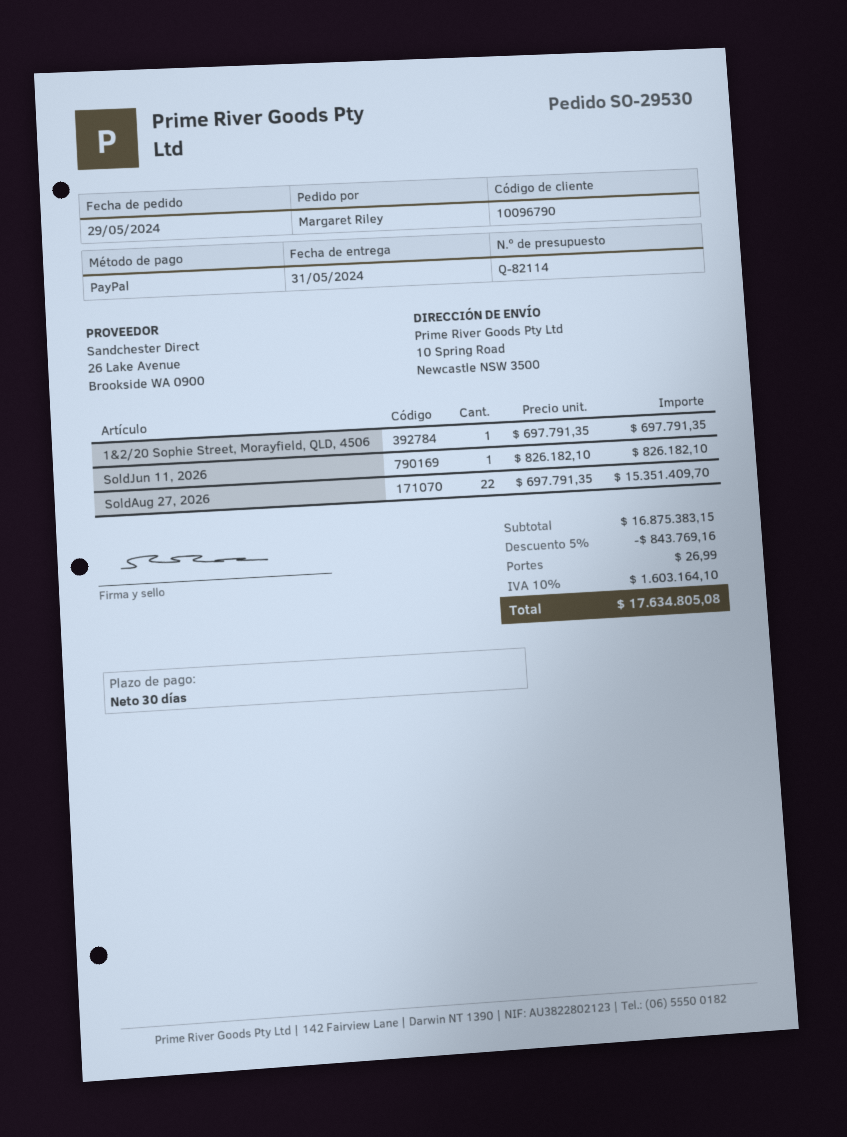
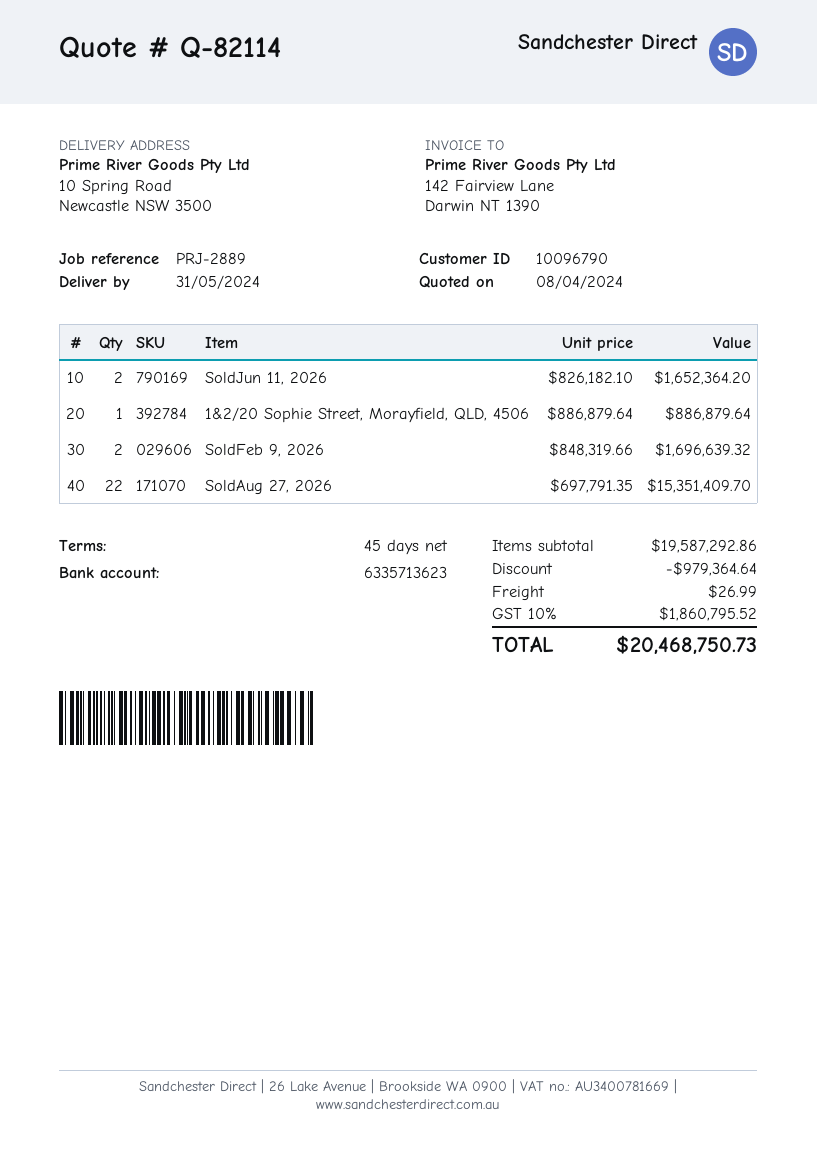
payment terms: 30 days -> 45 days
1&2/20 Sophie Street, Morayfield, QLD, 4506: 1 x 697791.35 = 697791.35 -> 1 x 886879.64 = 886879.64
SoldJun 11, 2026: 1 x 826182.10 = 826182.10 -> 2 x 826182.10 = 1652364.20
SoldFeb 9, 2026: none -> 2 x 848319.66 = 1696639.32
subtotal: 16875383.15 -> 19587292.86
discount: 843769.16 -> 979364.64
tax: 10% = 1603164.10 -> 10% = 1860795.52
total: 17634805.08 -> 20468750.73

